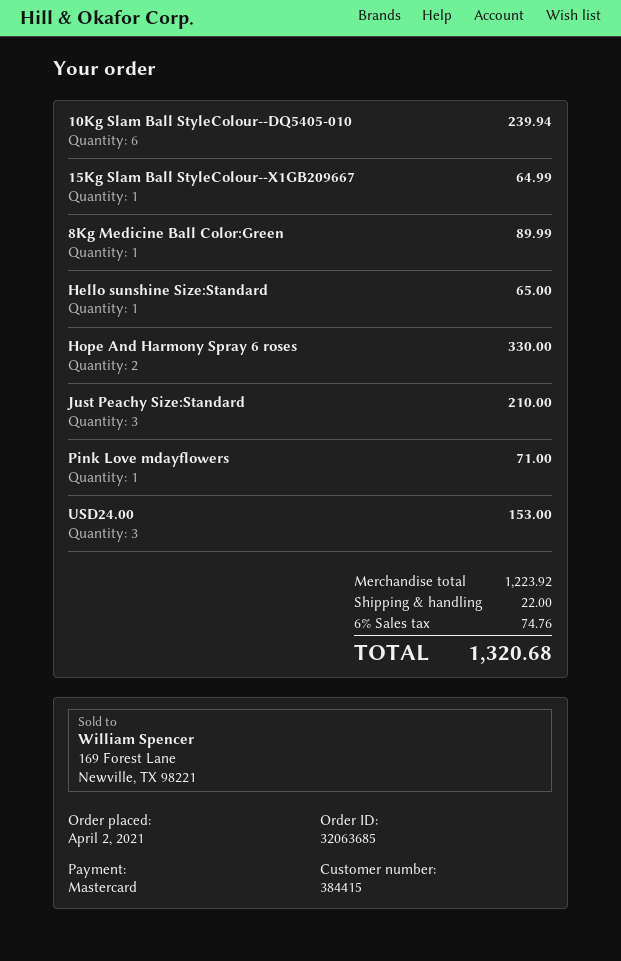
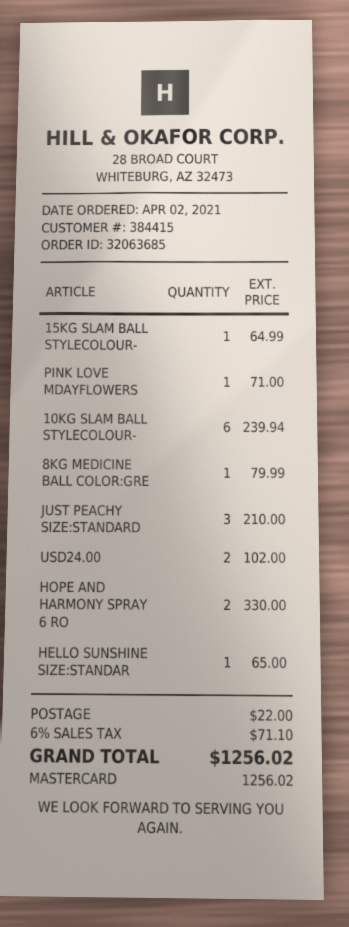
8Kg Medicine Ball Color:Green: 1 for 89.99 -> 1 for 79.99
USD24.00: 3 for 153.00 -> 2 for 102.00
tax: 6% = 74.76 -> 6% = 71.10
total: 1320.68 -> 1256.02

